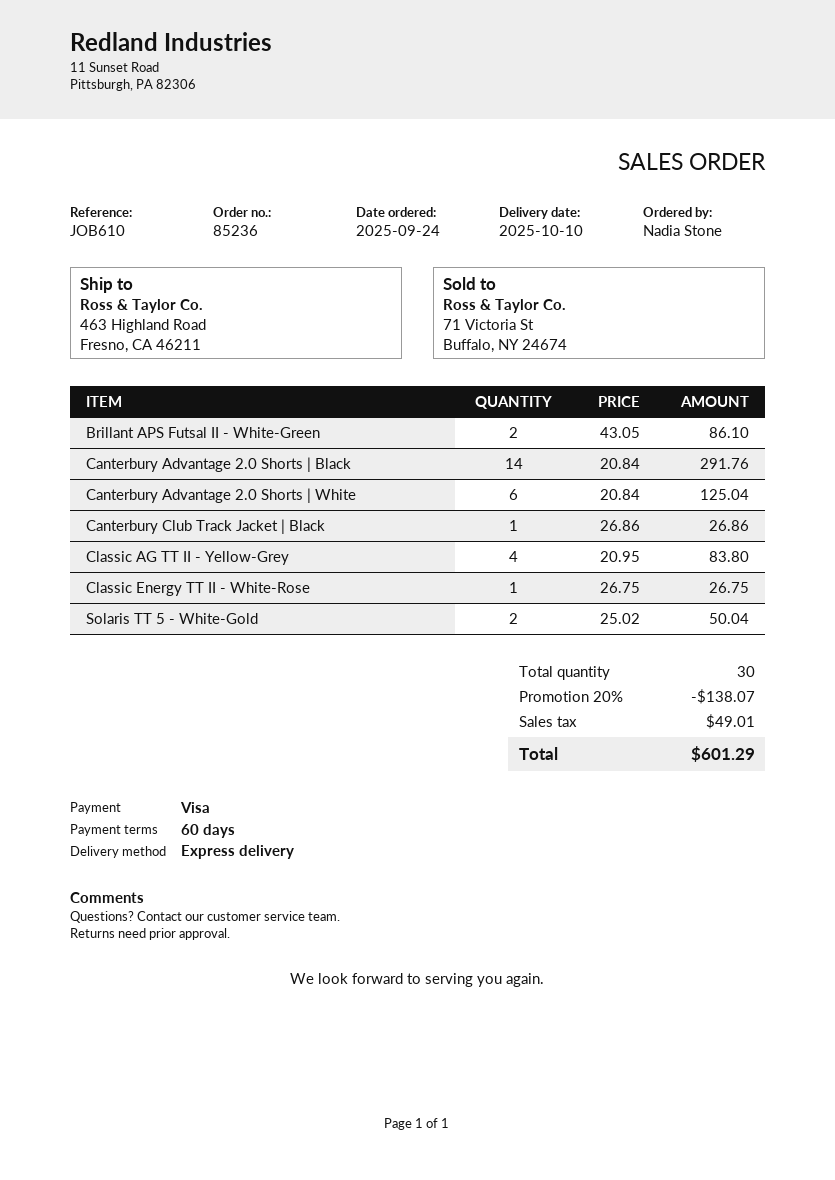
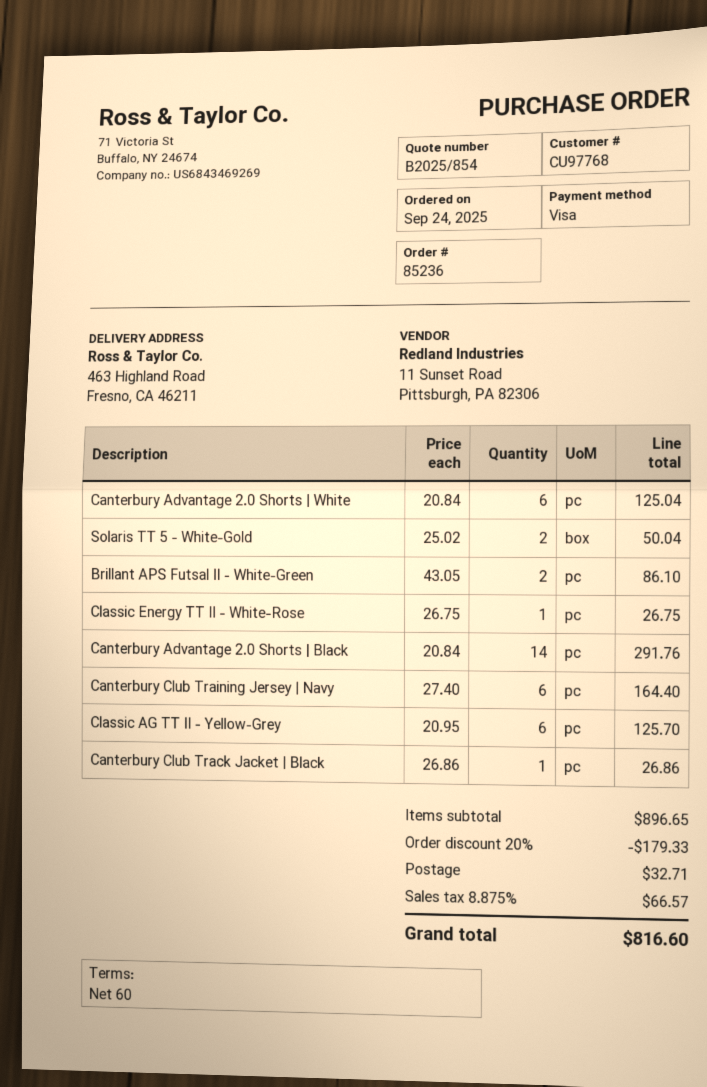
Classic AG TT II - Yellow-Grey: 4 x 20.95 = 83.80 -> 6 x 20.95 = 125.70
Canterbury Club Training Jersey | Navy: none -> 6 x 27.40 = 164.40
discount: 20% = 138.07 -> 20% = 179.33
shipping: none -> 32.71
tax: 49.01 -> 66.57
total: 601.29 -> 816.60

